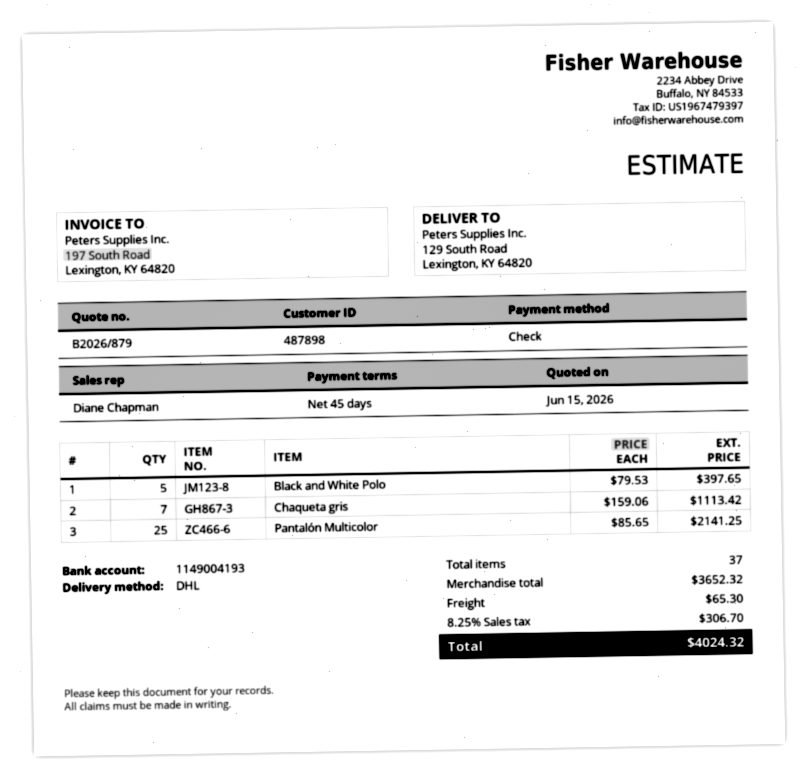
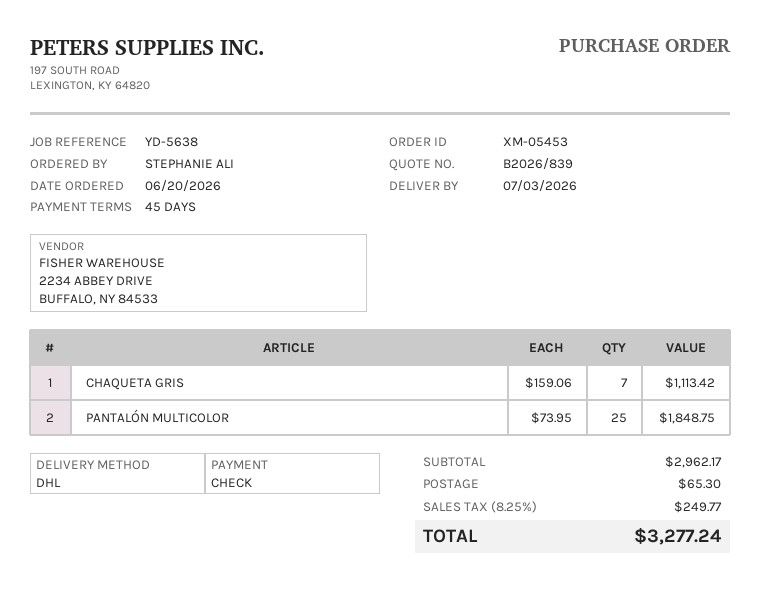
quote number: B2026/879 -> B2026/839
Black and White Polo: 5 x 79.53 = 397.65 -> none
Pantalón Multicolor: 25 x 85.65 = 2141.25 -> 25 x 73.95 = 1848.75
subtotal: 3652.32 -> 2962.17
tax: 8.25% = 306.70 -> 8.25% = 249.77
total: 4024.32 -> 3277.24

